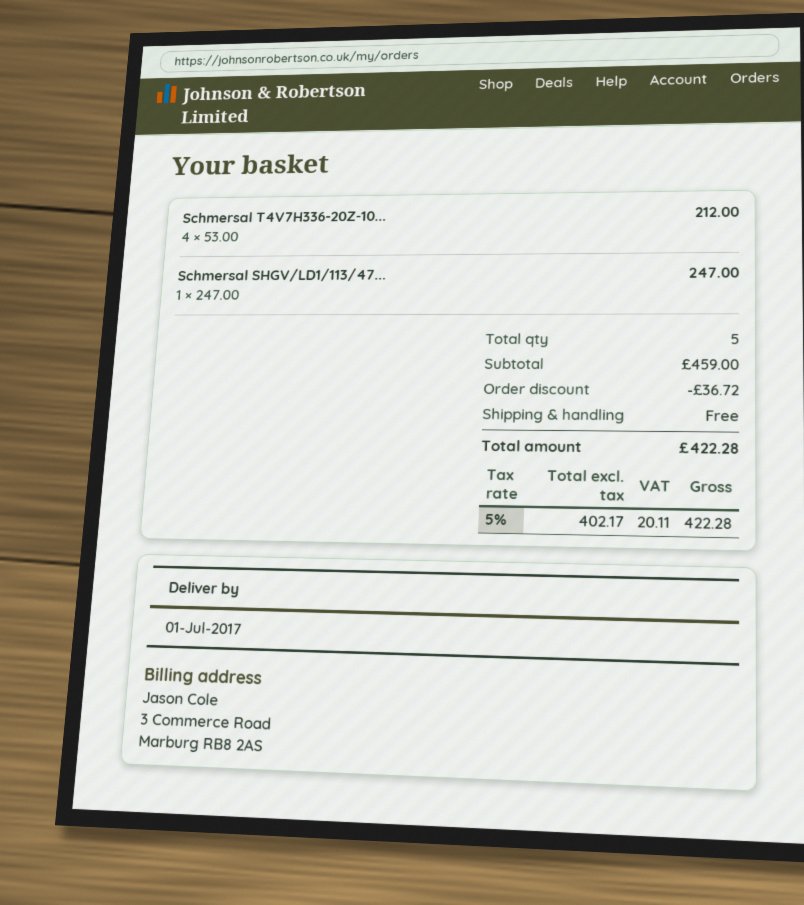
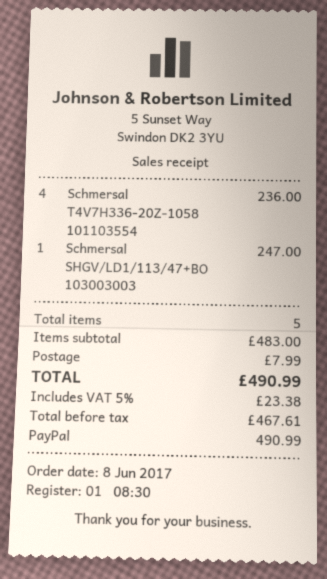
Schmersal T4V7H336-20Z-10...: 4 for 212.00 -> 4 for 236.00
subtotal: 459.00 -> 483.00
discount: 36.72 -> none
shipping: 0.00 -> 7.99
net: 402.17 -> 467.61
tax: 5% = 20.11 -> 5% = 23.38
total: 422.28 -> 490.99

